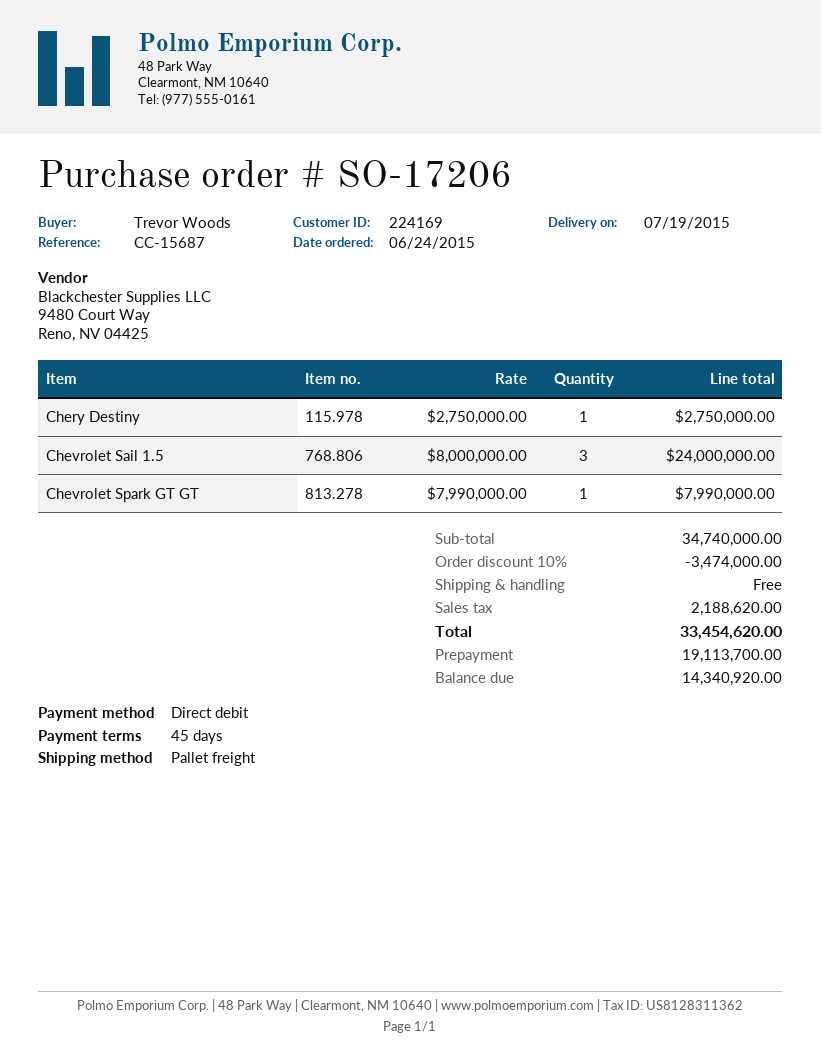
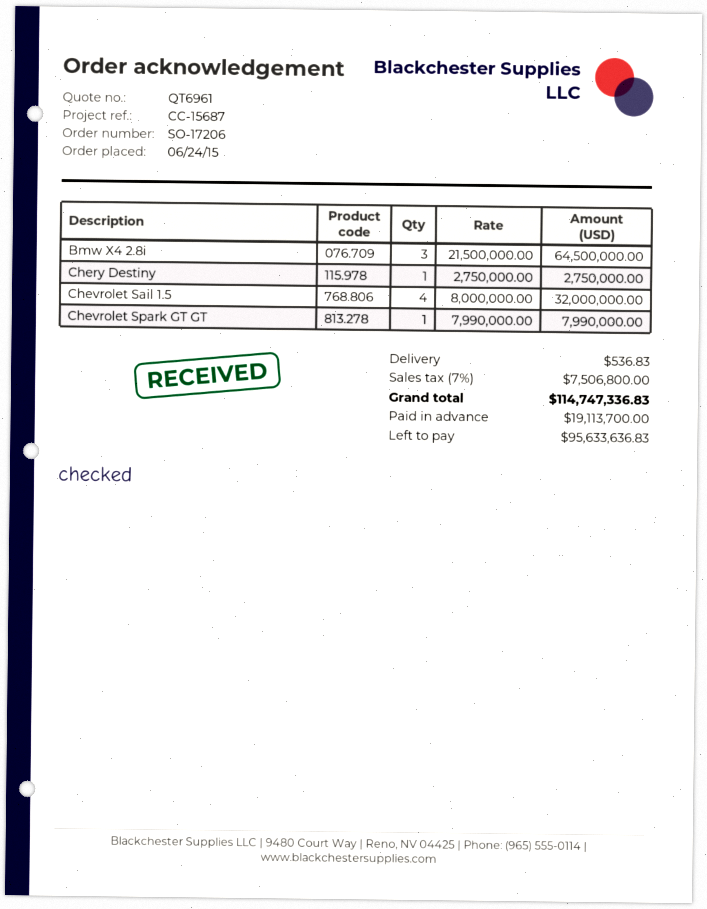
Chevrolet Sail 1.5: 3 x 8000000.00 = 24000000.00 -> 4 x 8000000.00 = 32000000.00
Bmw X4 2.8i: none -> 3 x 21500000.00 = 64500000.00
discount: 10% = 3474000.00 -> none
shipping: 0.00 -> 536.83
tax: 2188620.00 -> 7506800.00
total: 33454620.00 -> 114747336.83
balance: 14340920.00 -> 95633636.83

